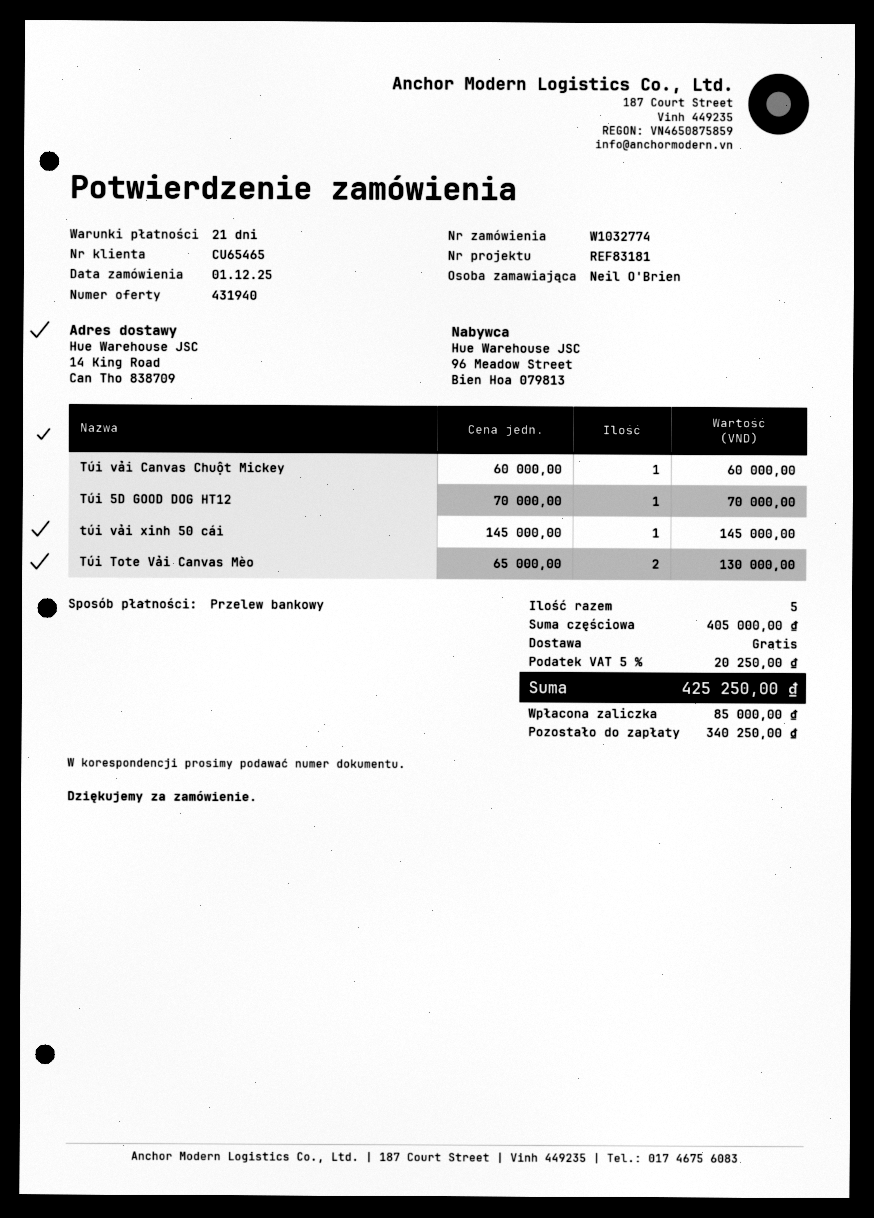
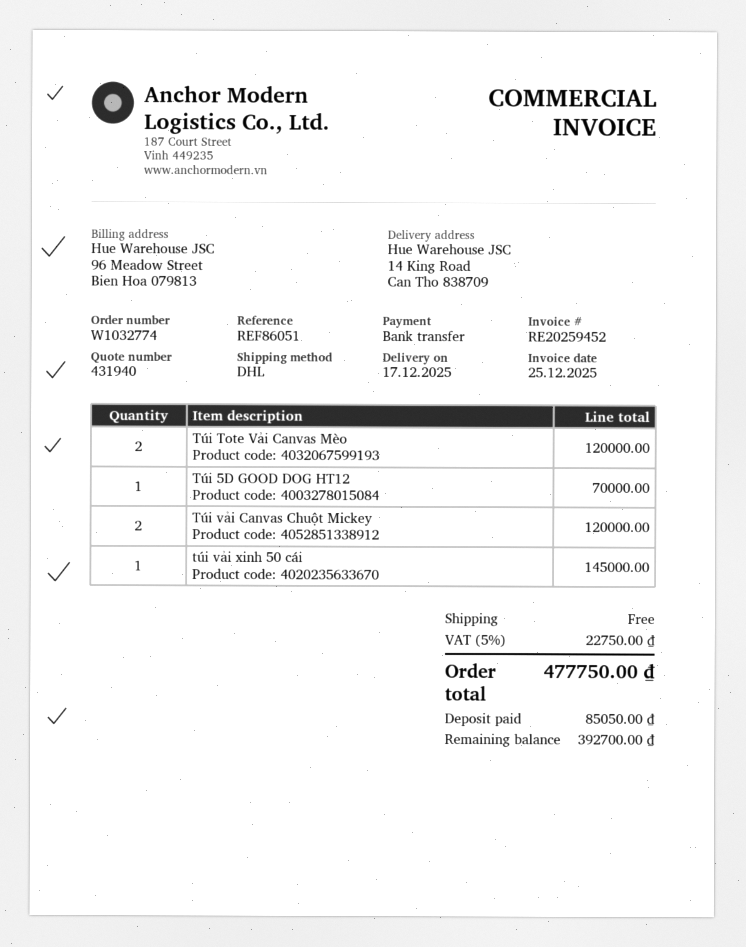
reference: REF83181 -> REF86051
Túi vải Canvas Chuột Mickey: 1 for 60000.00 -> 2 for 120000.00
Túi Tote Vải Canvas Mèo: 2 for 130000.00 -> 2 for 120000.00
tax: 5% = 20250.00 -> 5% = 22750.00
total: 425250.00 -> 477750.00
deposit: 85000.00 -> 85050.00
balance: 340250.00 -> 392700.00

